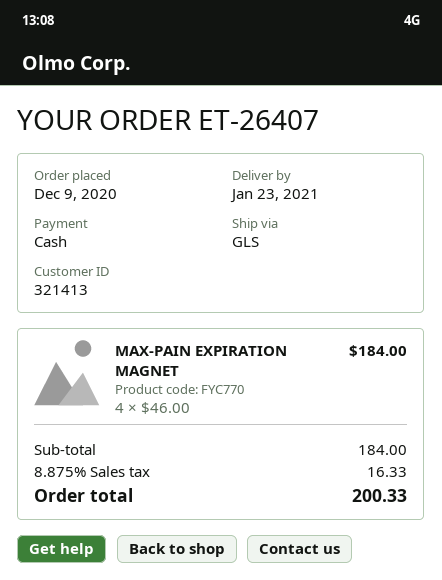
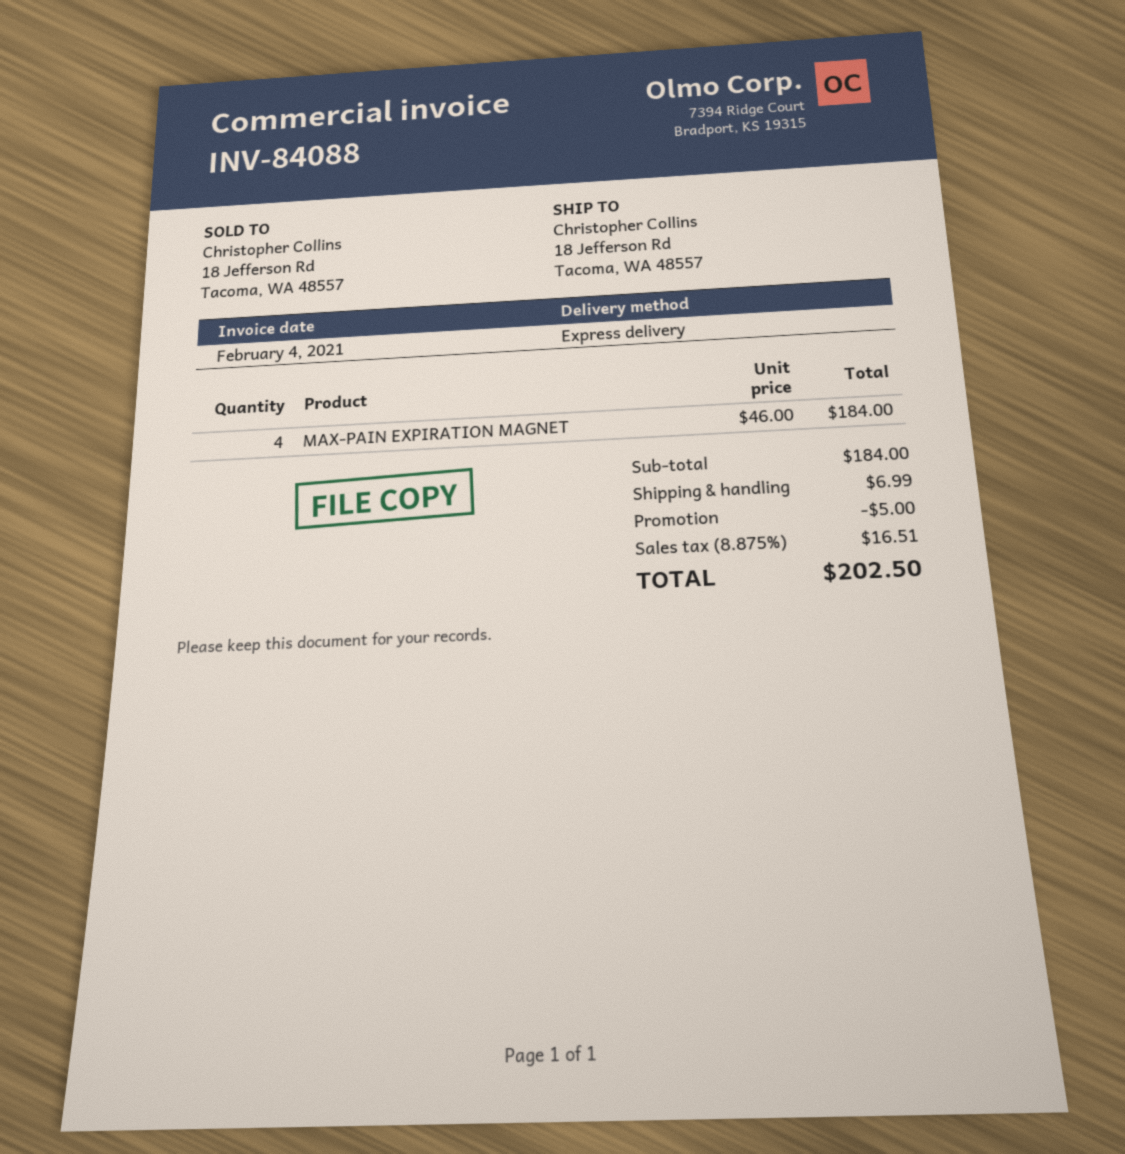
shipping method: GLS -> express
discount: none -> 5.00
shipping: none -> 6.99
tax: 8.875% = 16.33 -> 8.875% = 16.51
total: 200.33 -> 202.50

